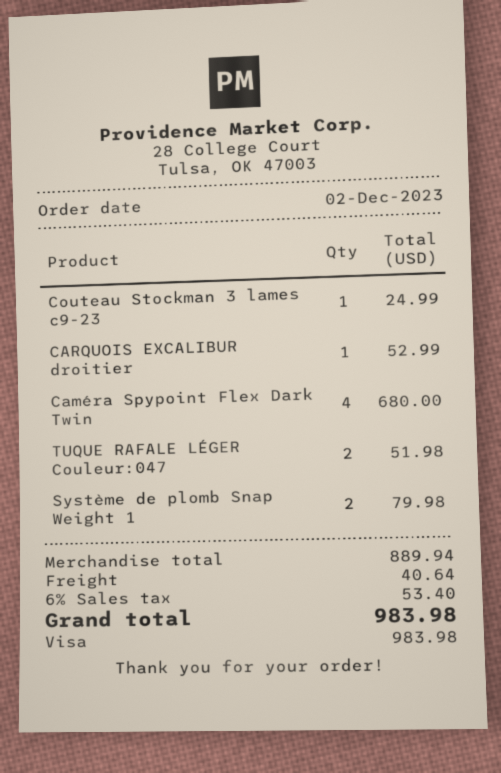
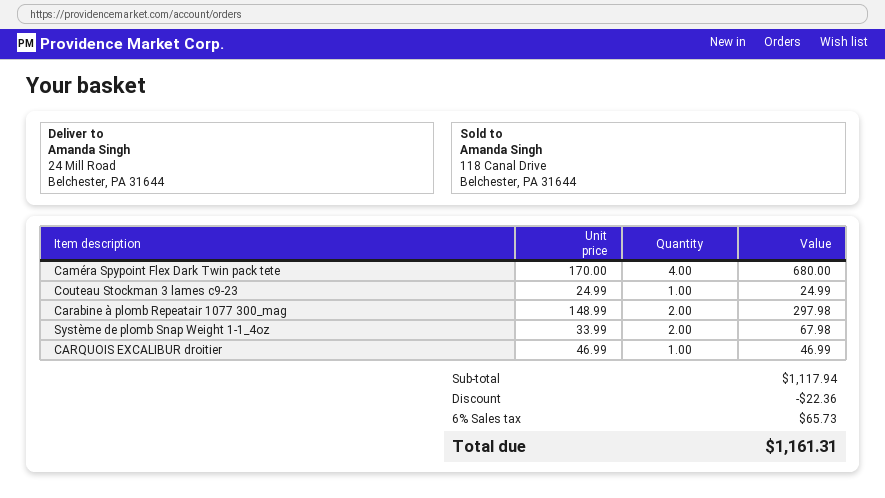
CARQUOIS EXCALIBUR droitier: 1 for 52.99 -> 1 for 46.99
TUQUE RAFALE LÉGER Couleur:047: 2 for 51.98 -> none
Système de plomb Snap Weight 1: 2 for 79.98 -> 2 for 67.98
Carabine à plomb Repeatair 1077 300_mag: none -> 2 for 297.98
subtotal: 889.94 -> 1117.94
discount: none -> 22.36
shipping: 40.64 -> none
tax: 6% = 53.40 -> 6% = 65.73
total: 983.98 -> 1161.31

